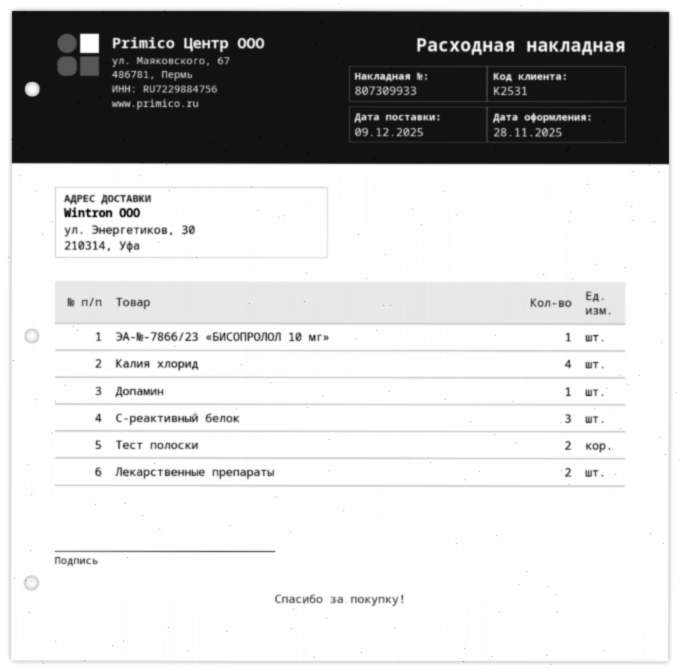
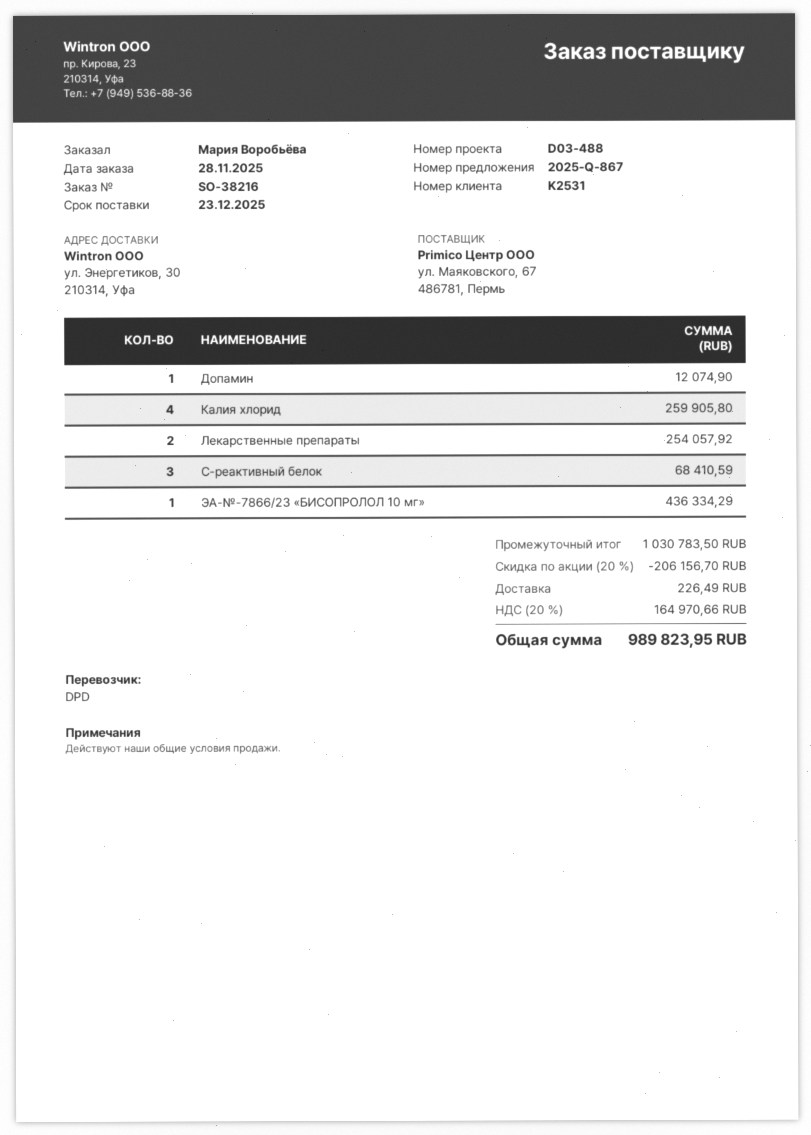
delivery date: 2025-12-09 -> 2025-12-23
Тест полоски: 2 -> none

